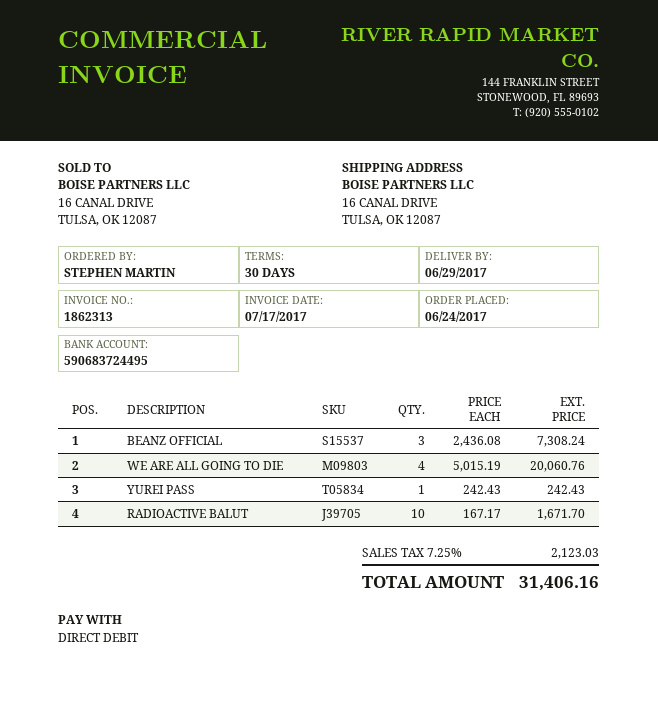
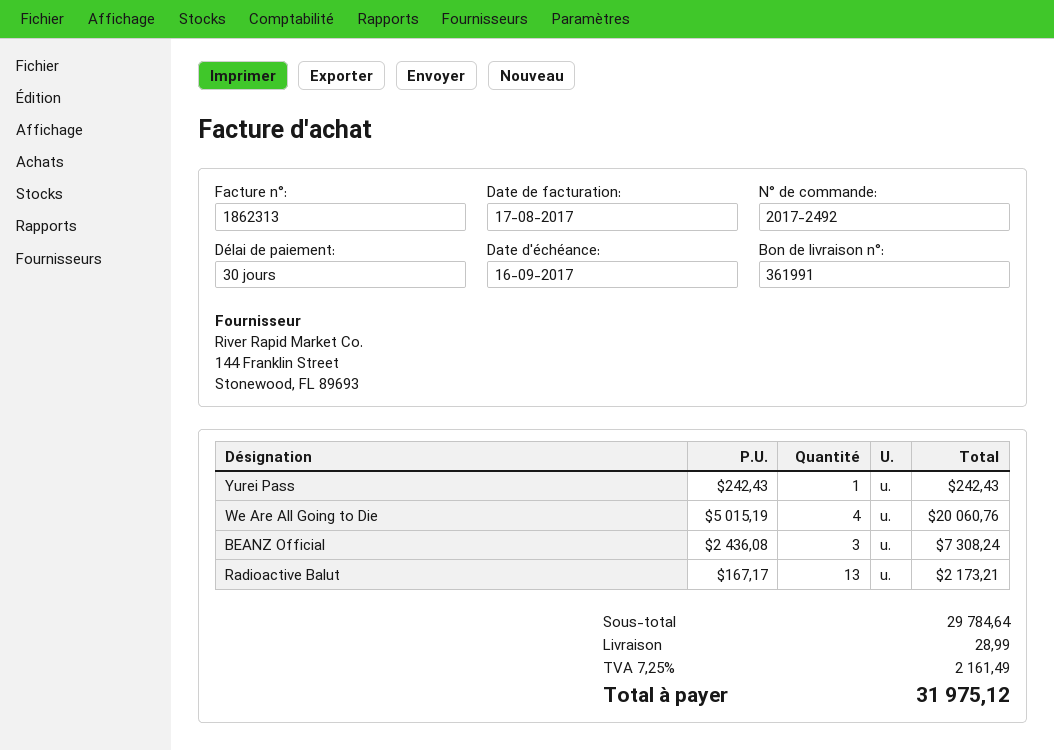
invoice date: 2017-07-17 -> 2017-08-17
RADIOACTIVE BALUT: 10 x 167.17 = 1671.70 -> 13 x 167.17 = 2173.21
shipping: none -> 28.99
tax: 7.25% = 2123.03 -> 7.25% = 2161.49
total: 31406.16 -> 31975.12

